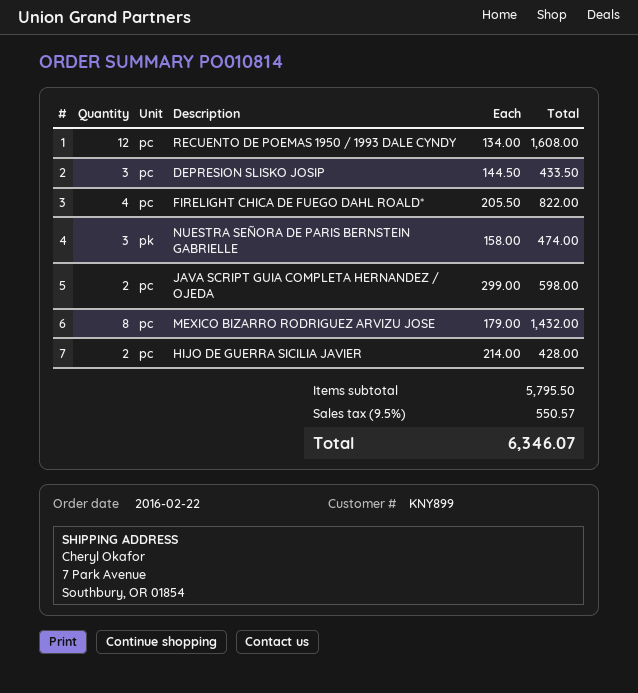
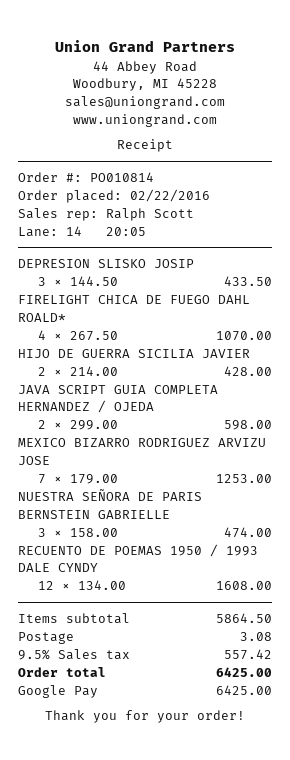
FIRELIGHT CHICA DE FUEGO DAHL ROALD*: 4 x 205.50 = 822.00 -> 4 x 267.50 = 1070.00
MEXICO BIZARRO RODRIGUEZ ARVIZU JOSE: 8 x 179.00 = 1432.00 -> 7 x 179.00 = 1253.00
subtotal: 5795.50 -> 5864.50
shipping: none -> 3.08
tax: 9.5% = 550.57 -> 9.5% = 557.42
total: 6346.07 -> 6425.00

